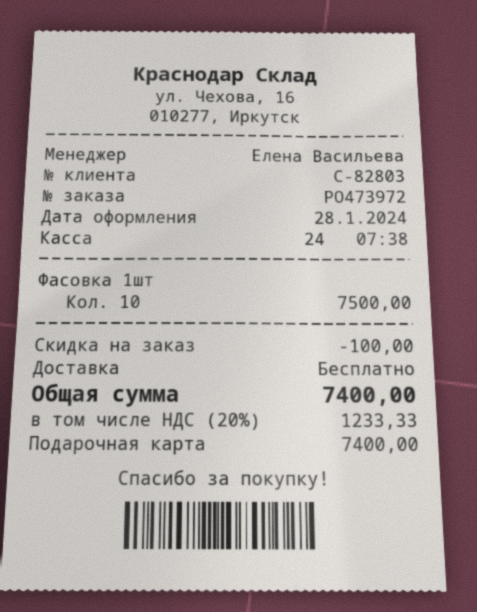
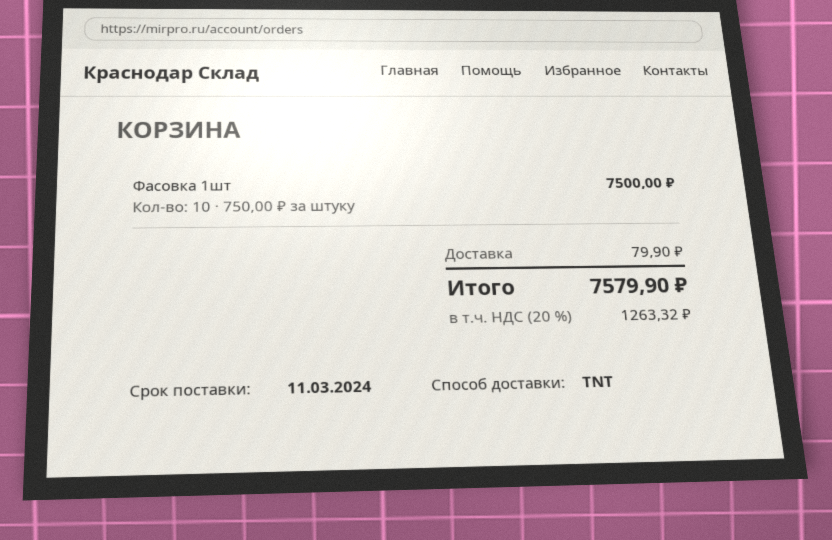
discount: 100.00 -> none
shipping: 0.00 -> 79.90
tax: 20% = 1233.33 -> 20% = 1263.32
total: 7400.00 -> 7579.90

